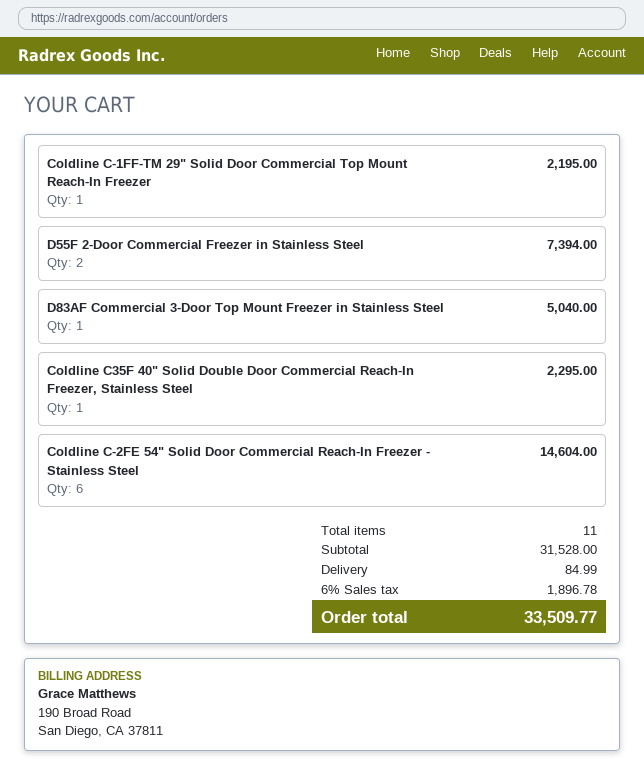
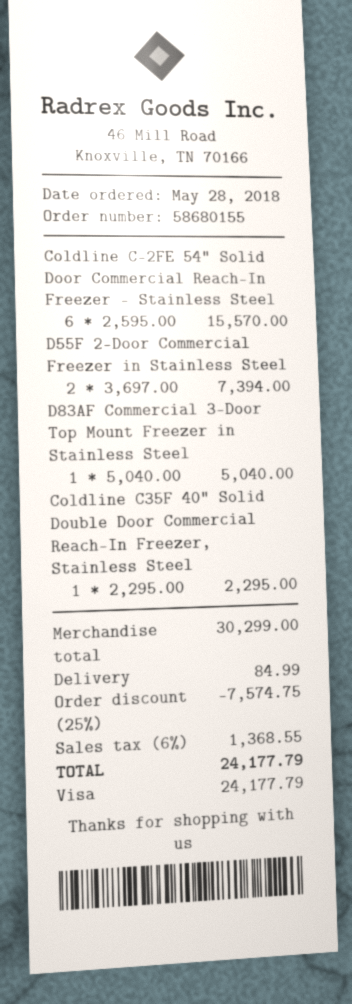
Coldline C-1FF-TM 29" Solid Door Commercial Top Mount Reach-In Freezer: 1 for 2195.00 -> none
Coldline C-2FE 54" Solid Door Commercial Reach-In Freezer - Stainless Steel: 6 for 14604.00 -> 6 for 15570.00
subtotal: 31528.00 -> 30299.00
discount: none -> 25% = 7574.75
tax: 6% = 1896.78 -> 6% = 1368.55
total: 33509.77 -> 24177.79

